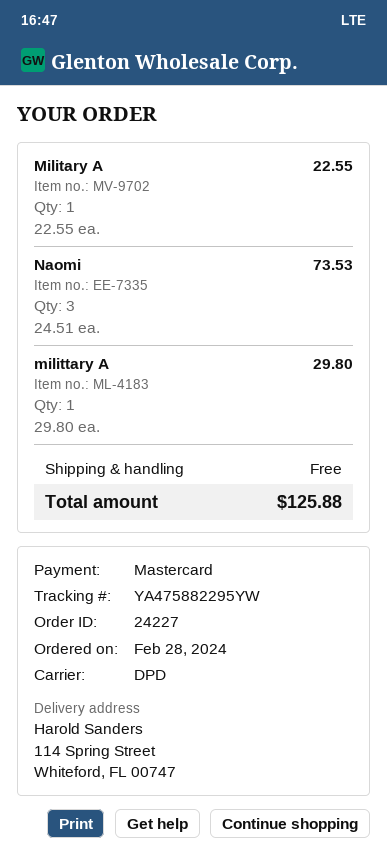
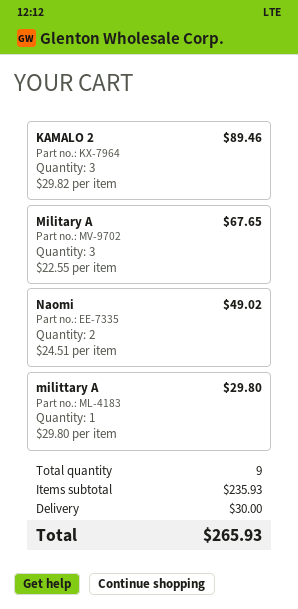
Military A: 1 x 22.55 = 22.55 -> 3 x 22.55 = 67.65
Naomi: 3 x 24.51 = 73.53 -> 2 x 24.51 = 49.02
KAMALO 2: none -> 3 x 29.82 = 89.46
shipping: 0.00 -> 30.00
total: 125.88 -> 265.93

